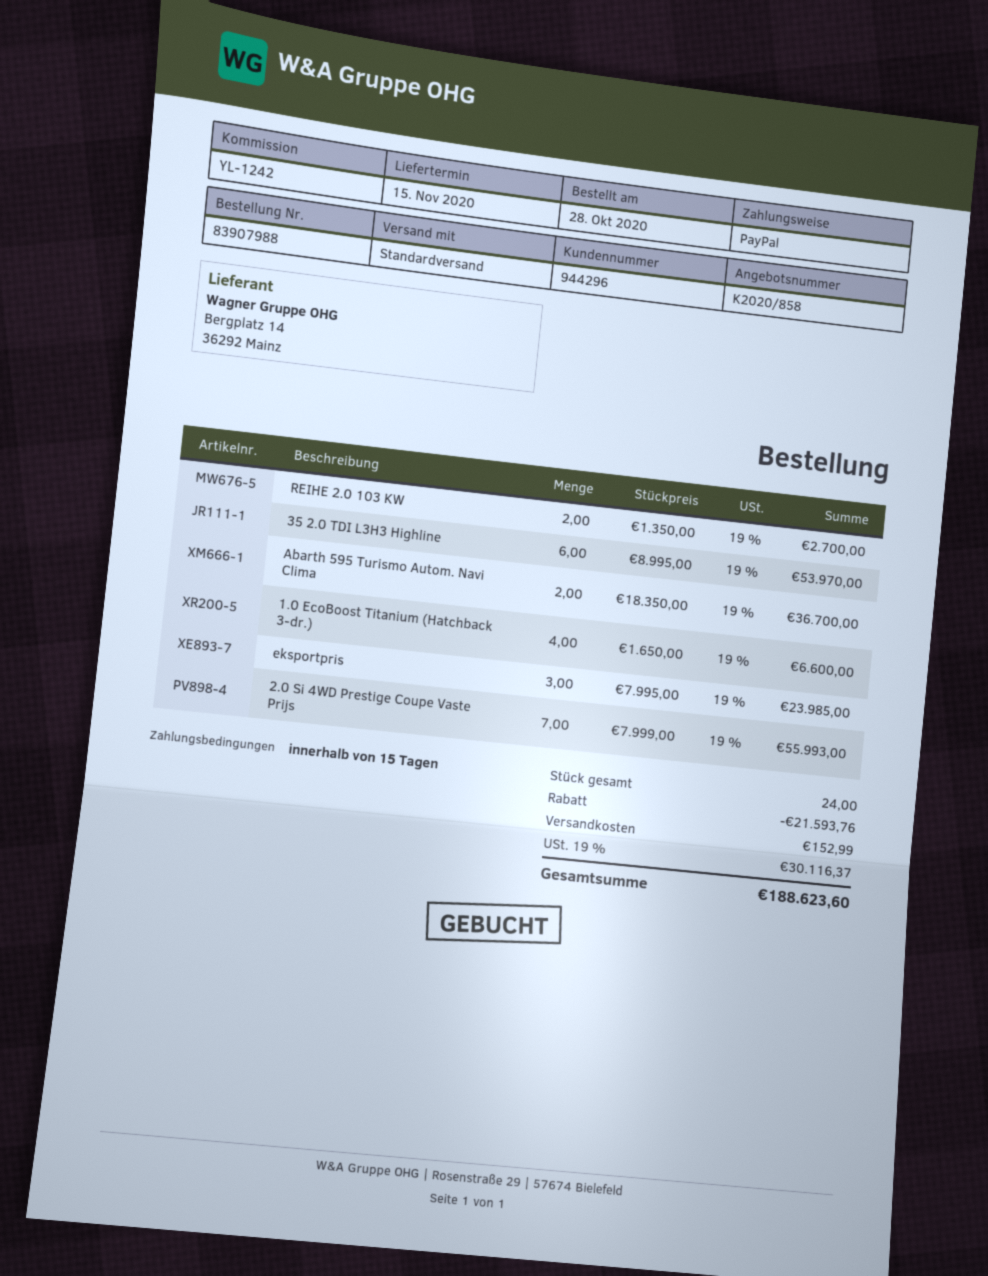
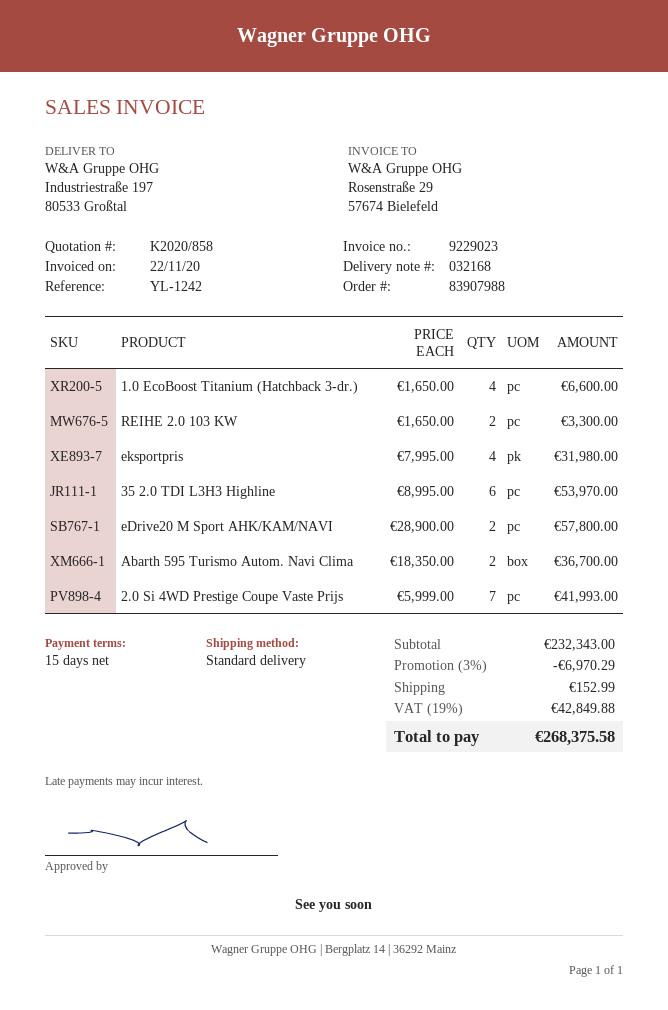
REIHE 2.0 103 KW: 2 x 1350.00 = 2700.00 -> 2 x 1650.00 = 3300.00
eksportpris: 3 x 7995.00 = 23985.00 -> 4 x 7995.00 = 31980.00
2.0 Si 4WD Prestige Coupe Vaste Prijs: 7 x 7999.00 = 55993.00 -> 7 x 5999.00 = 41993.00
eDrive20 M Sport AHK/KAM/NAVI: none -> 2 x 28900.00 = 57800.00
discount: 21593.76 -> 6970.29
tax: 19% = 30116.37 -> 19% = 42849.88
total: 188623.60 -> 268375.58

